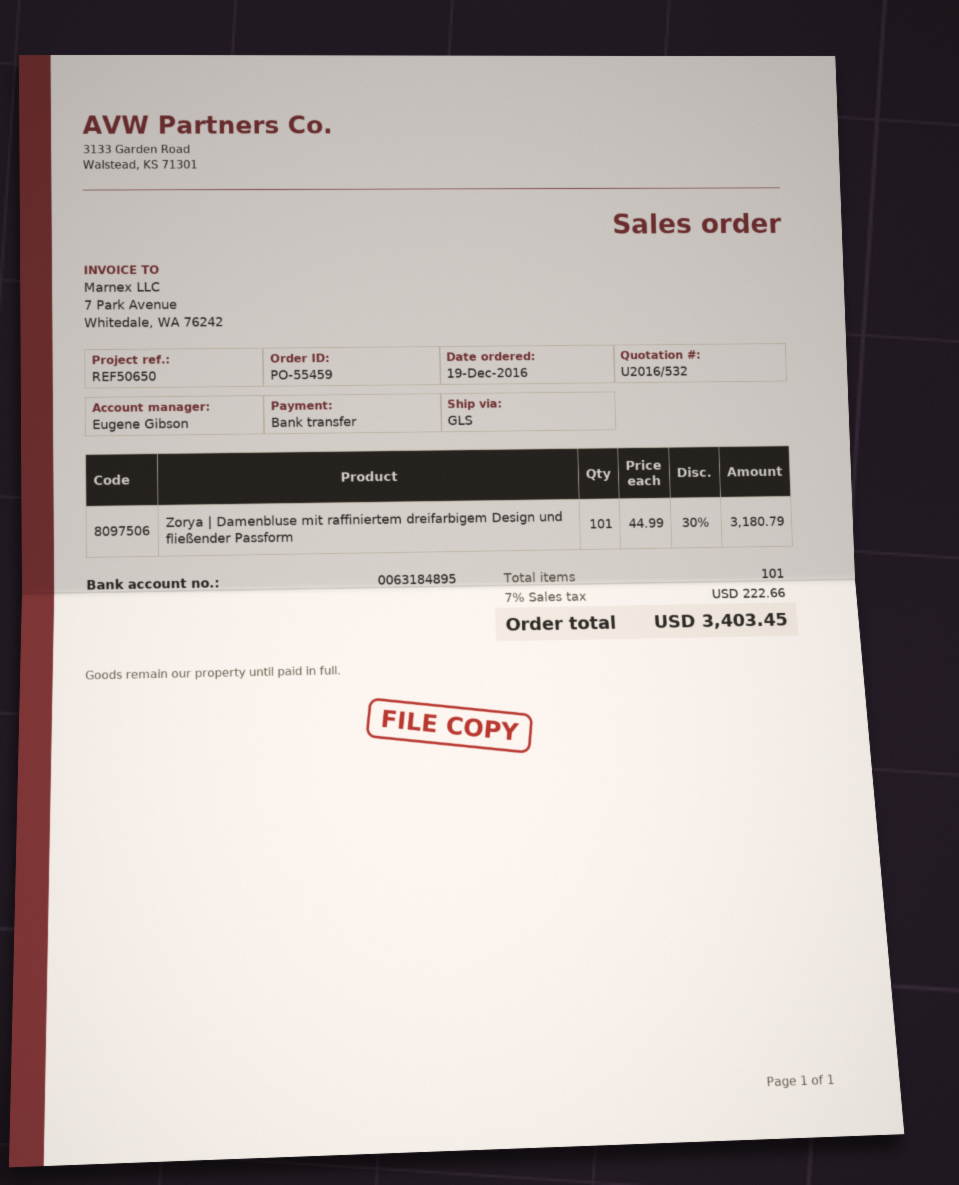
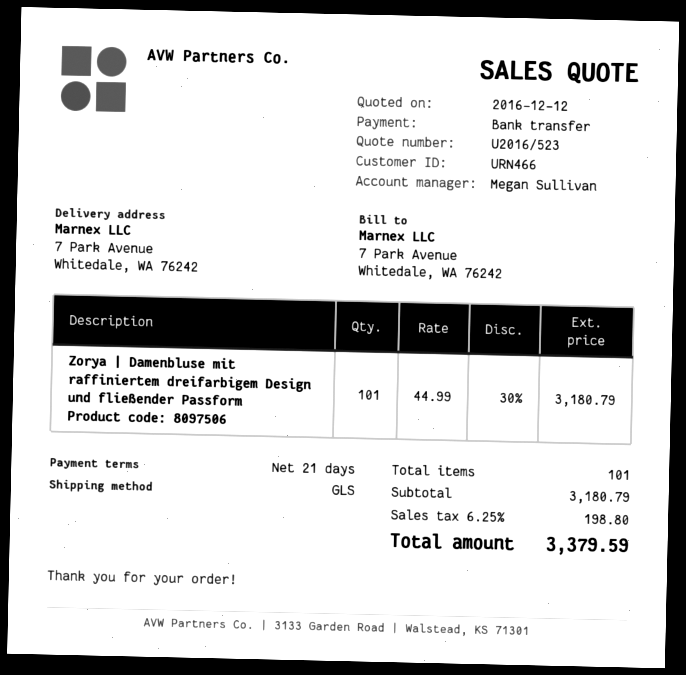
quote number: U2016/532 -> U2016/523
sales rep: Eugene Gibson -> Megan Sullivan
tax: 7% = 222.66 -> 6.25% = 198.80
total: 3403.45 -> 3379.59

